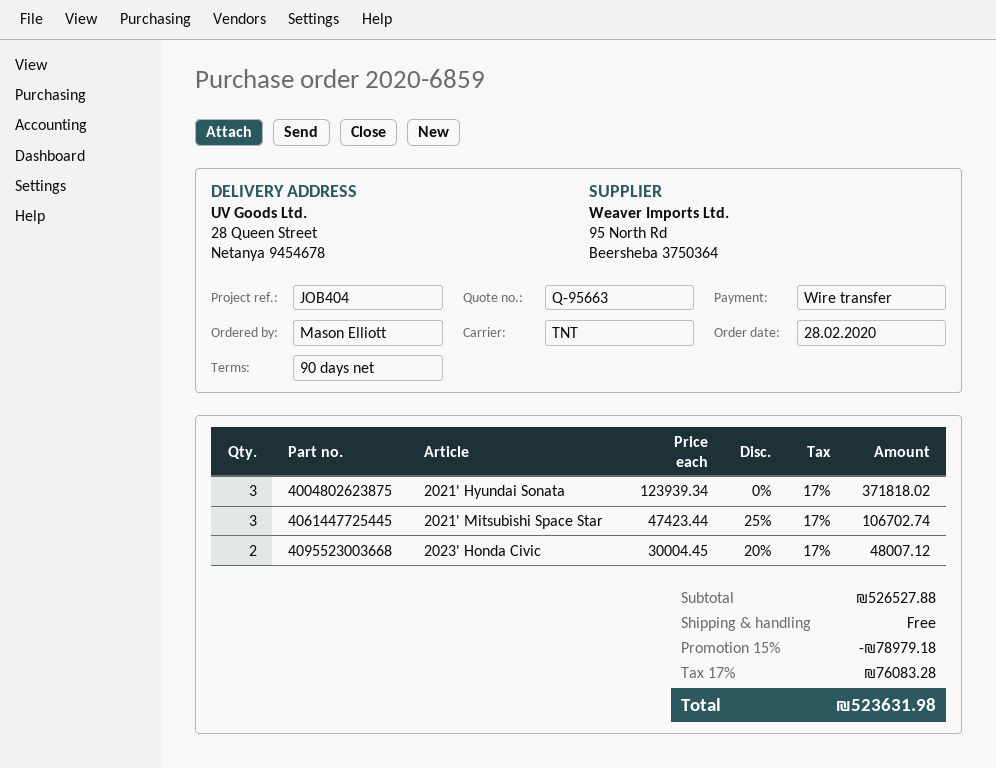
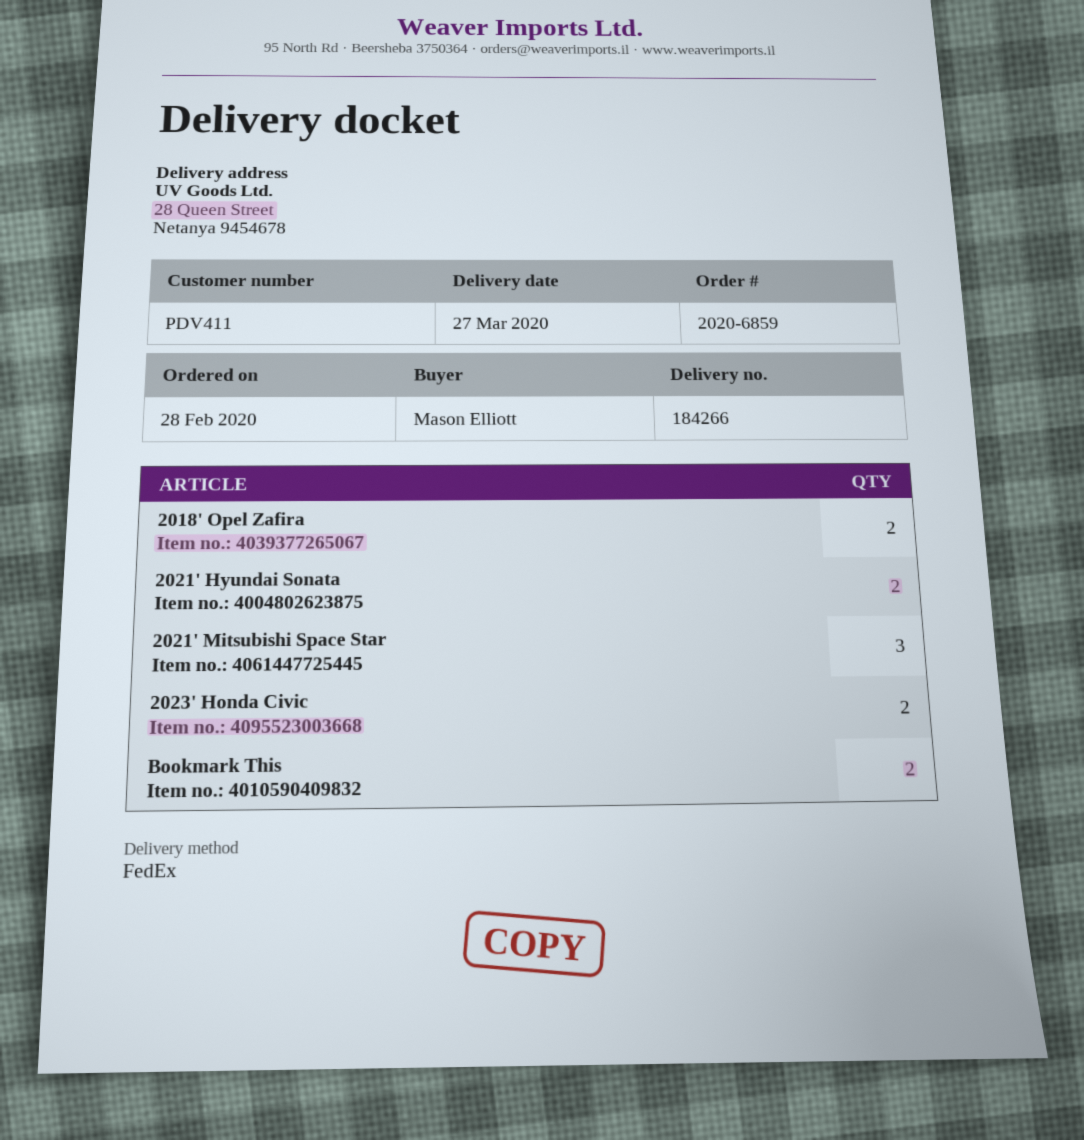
shipping method: TNT -> FedEx
2021' Hyundai Sonata: 3 -> 2
2018' Opel Zafira: none -> 2
Bookmark This: none -> 2

